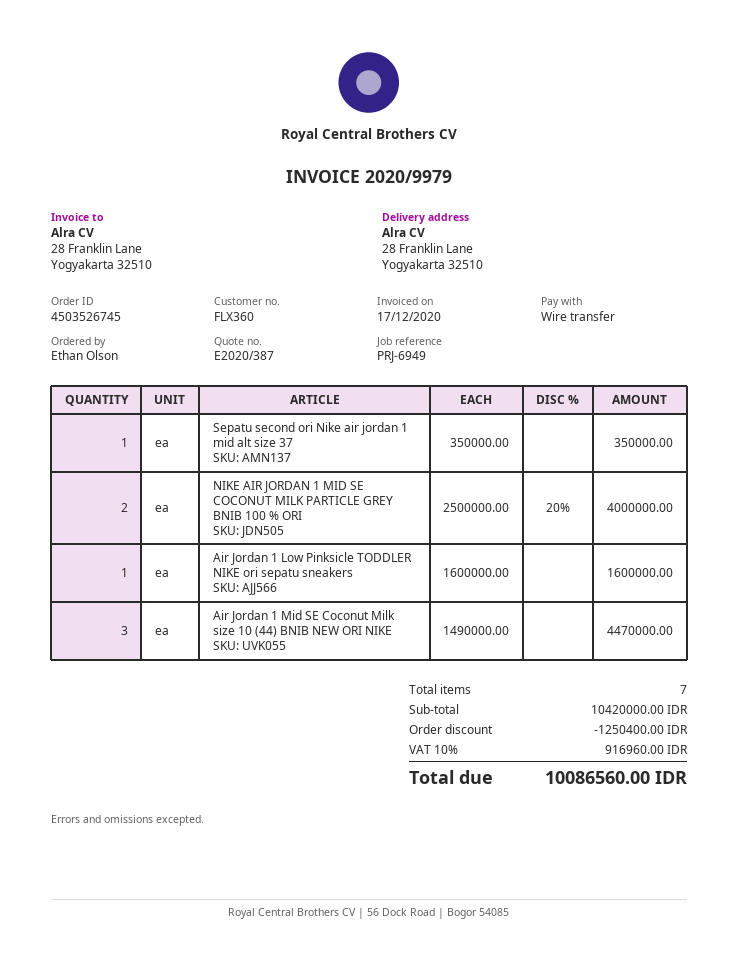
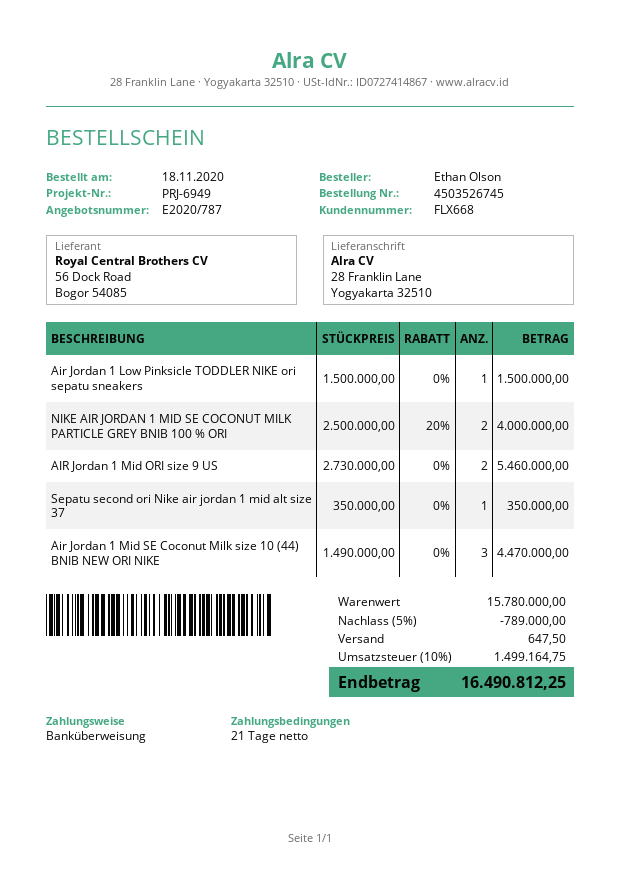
quote number: E2020/387 -> E2020/787
customer number: FLX360 -> FLX668
Air Jordan 1 Low Pinksicle TODDLER NIKE ori sepatu sneakers: 1 x 1600000.00 = 1600000.00 -> 1 x 1500000.00 = 1500000.00
AIR Jordan 1 Mid ORI size 9 US: none -> 2 x 2730000.00 = 5460000.00
subtotal: 10420000.00 -> 15780000.00
discount: 1250400.00 -> 789000.00
shipping: none -> 647.50
tax: 10% = 916960.00 -> 10% = 1499164.75
total: 10086560.00 -> 16490812.25

